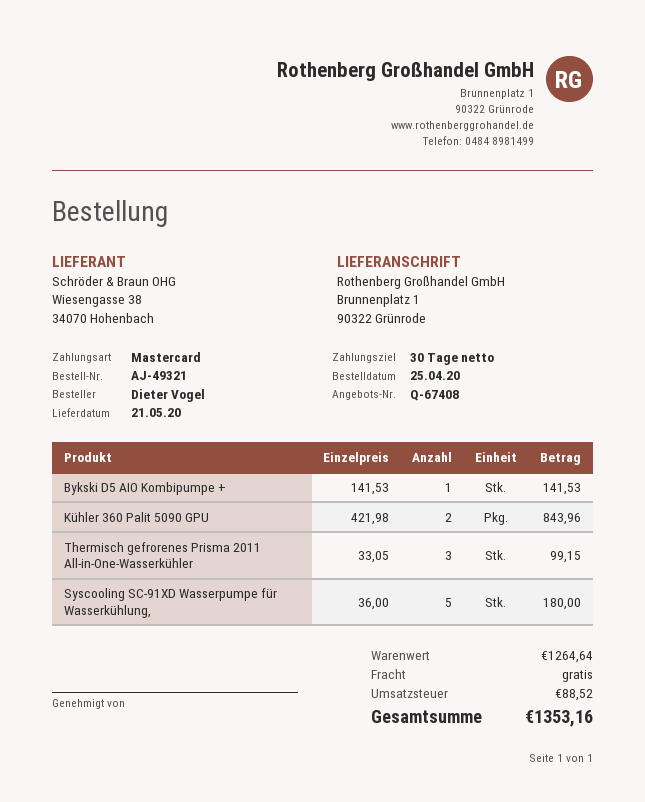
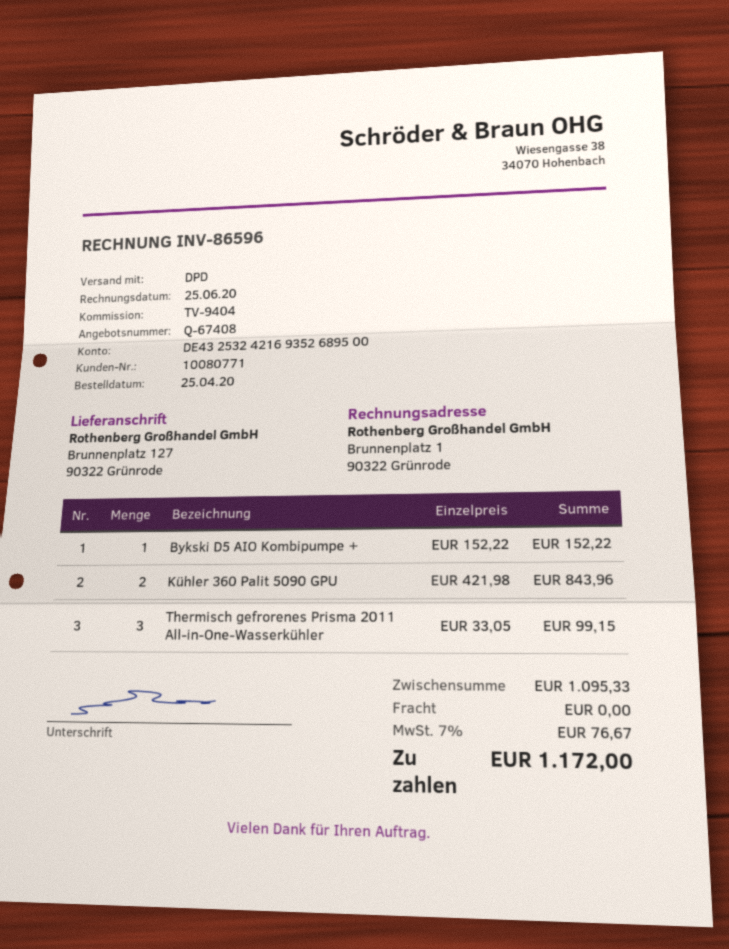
ship to: Brunnenplatz 1, 90322 Grünrode -> Brunnenplatz 127, 90322 Grünrode
Bykski D5 AIO Kombipumpe +: 1 x 141.53 = 141.53 -> 1 x 152.22 = 152.22
Syscooling SC-91XD Wasserpumpe für Wasserkühlung,: 5 x 36.00 = 180.00 -> none
subtotal: 1264.64 -> 1095.33
tax: 88.52 -> 76.67
total: 1353.16 -> 1172.00

